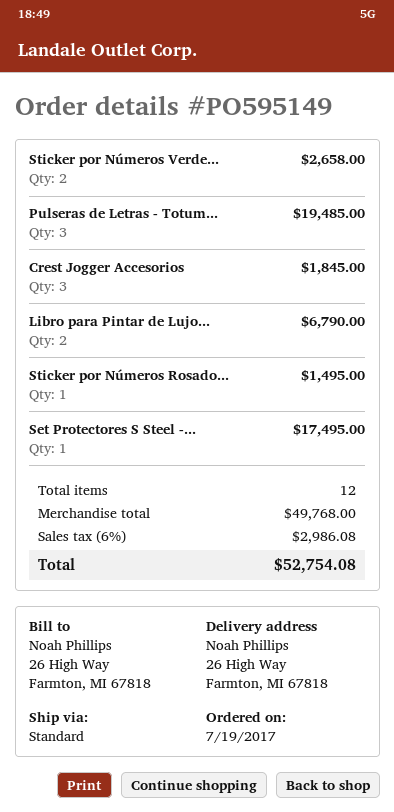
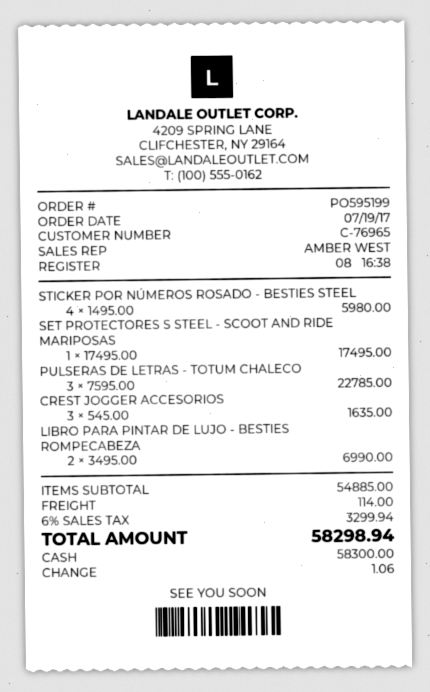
order number: PO595149 -> PO595199
Sticker por Números Verde...: 2 for 2658.00 -> none
Pulseras de Letras - Totum...: 3 for 19485.00 -> 3 for 22785.00
Crest Jogger Accesorios: 3 for 1845.00 -> 3 for 1635.00
Libro para Pintar de Lujo...: 2 for 6790.00 -> 2 for 6990.00
Sticker por Números Rosado...: 1 for 1495.00 -> 4 for 5980.00
subtotal: 49768.00 -> 54885.00
shipping: none -> 114.00
tax: 6% = 2986.08 -> 6% = 3299.94
total: 52754.08 -> 58298.94

